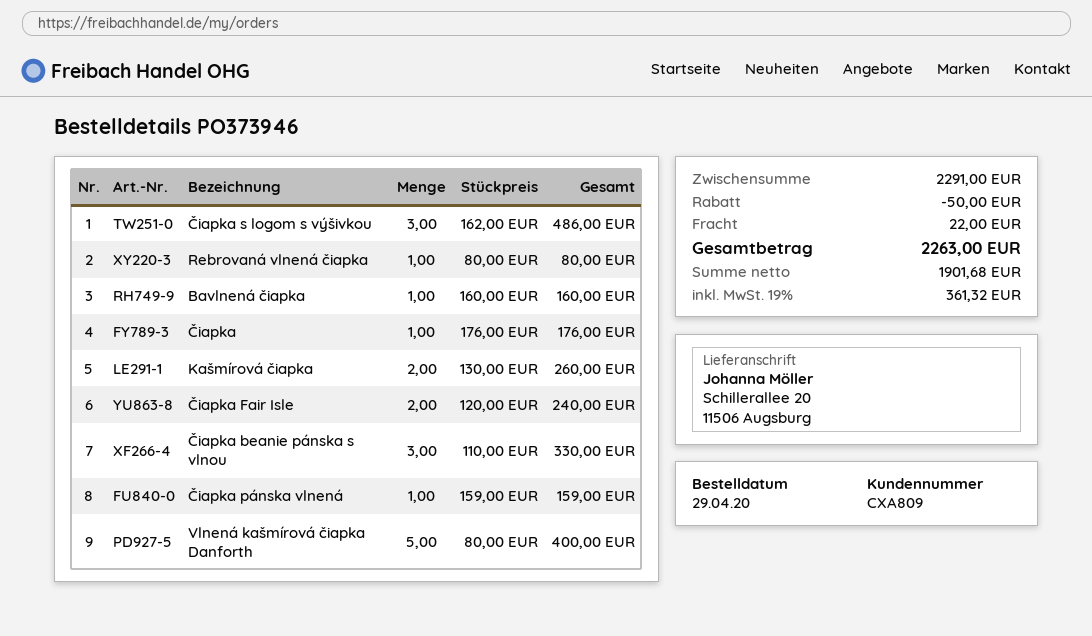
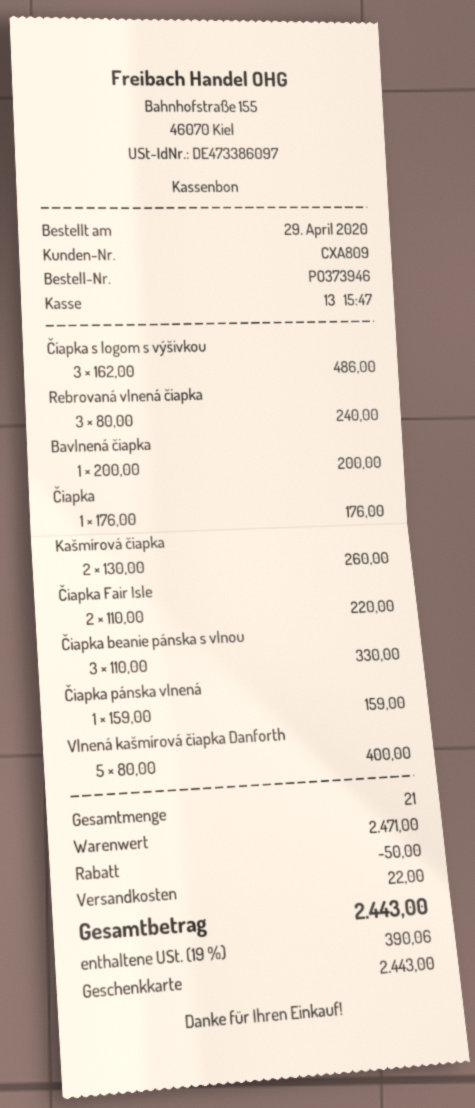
Rebrovaná vlnená čiapka: 1 x 80.00 = 80.00 -> 3 x 80.00 = 240.00
Bavlnená čiapka: 1 x 160.00 = 160.00 -> 1 x 200.00 = 200.00
Čiapka Fair Isle: 2 x 120.00 = 240.00 -> 2 x 110.00 = 220.00
subtotal: 2291.00 -> 2471.00
tax: 19% = 361.32 -> 19% = 390.06
total: 2263.00 -> 2443.00

